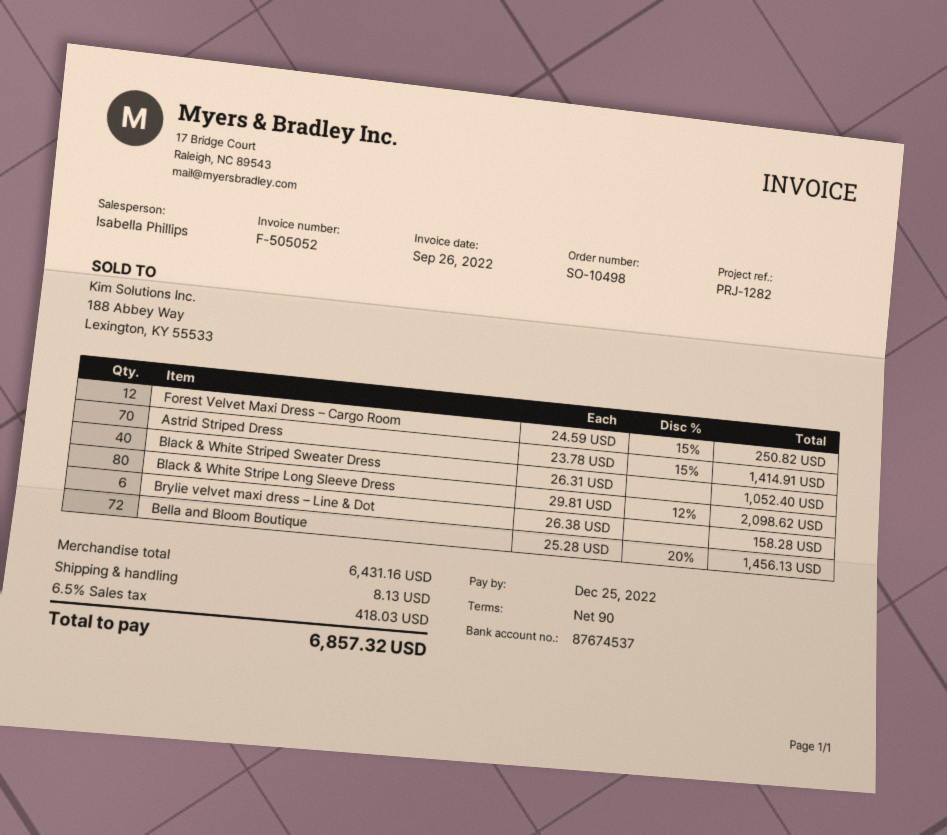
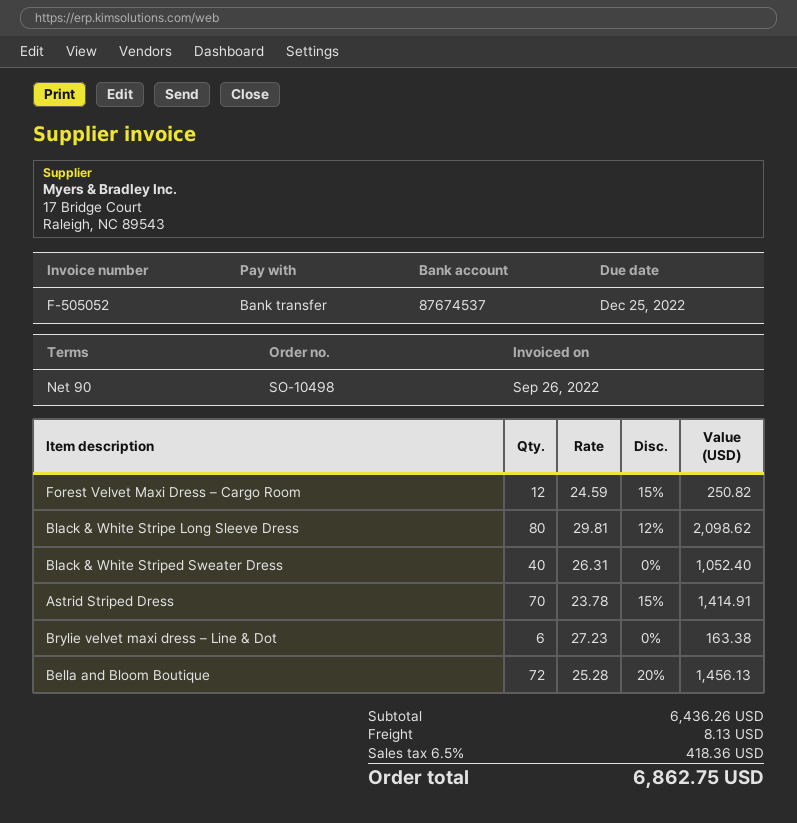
Brylie velvet maxi dress – Line & Dot: 6 x 26.38 = 158.28 -> 6 x 27.23 = 163.38
subtotal: 6431.16 -> 6436.26
tax: 6.5% = 418.03 -> 6.5% = 418.36
total: 6857.32 -> 6862.75

